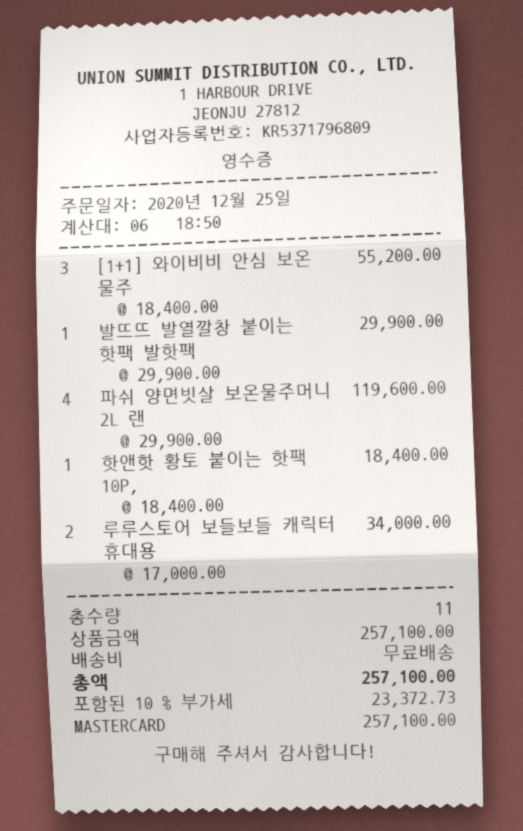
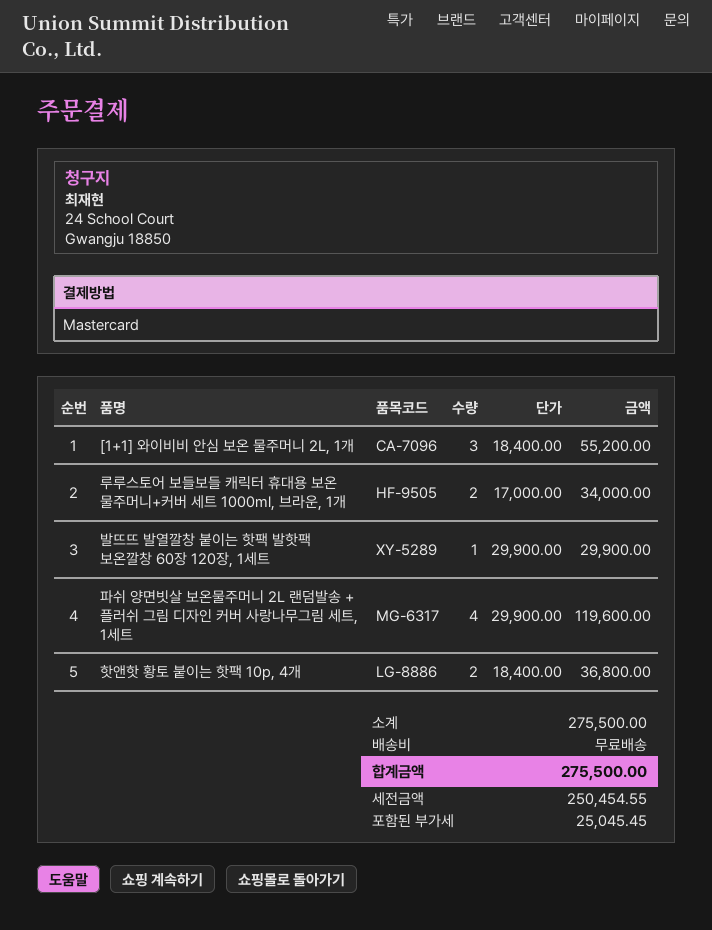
핫앤핫 황토 붙이는 핫팩 10P,: 1 x 18400.00 = 18400.00 -> 2 x 18400.00 = 36800.00
subtotal: 257100.00 -> 275500.00
tax: 23372.73 -> 25045.45
total: 257100.00 -> 275500.00

